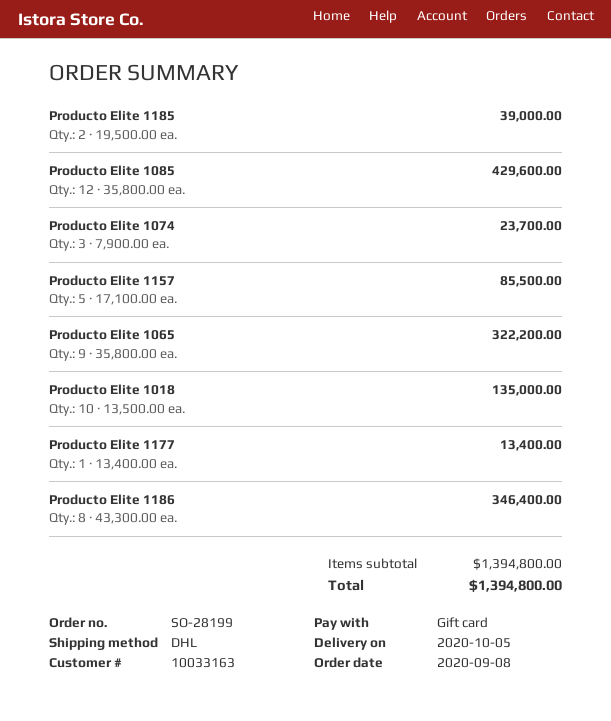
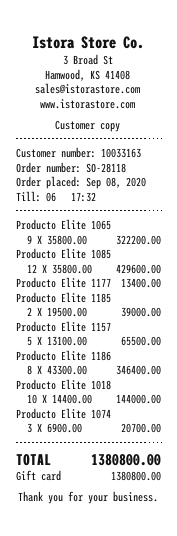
order number: SO-28199 -> SO-28118
Producto Elite 1074: 3 x 7900.00 = 23700.00 -> 3 x 6900.00 = 20700.00
Producto Elite 1157: 5 x 17100.00 = 85500.00 -> 5 x 13100.00 = 65500.00
Producto Elite 1018: 10 x 13500.00 = 135000.00 -> 10 x 14400.00 = 144000.00
total: 1394800.00 -> 1380800.00

